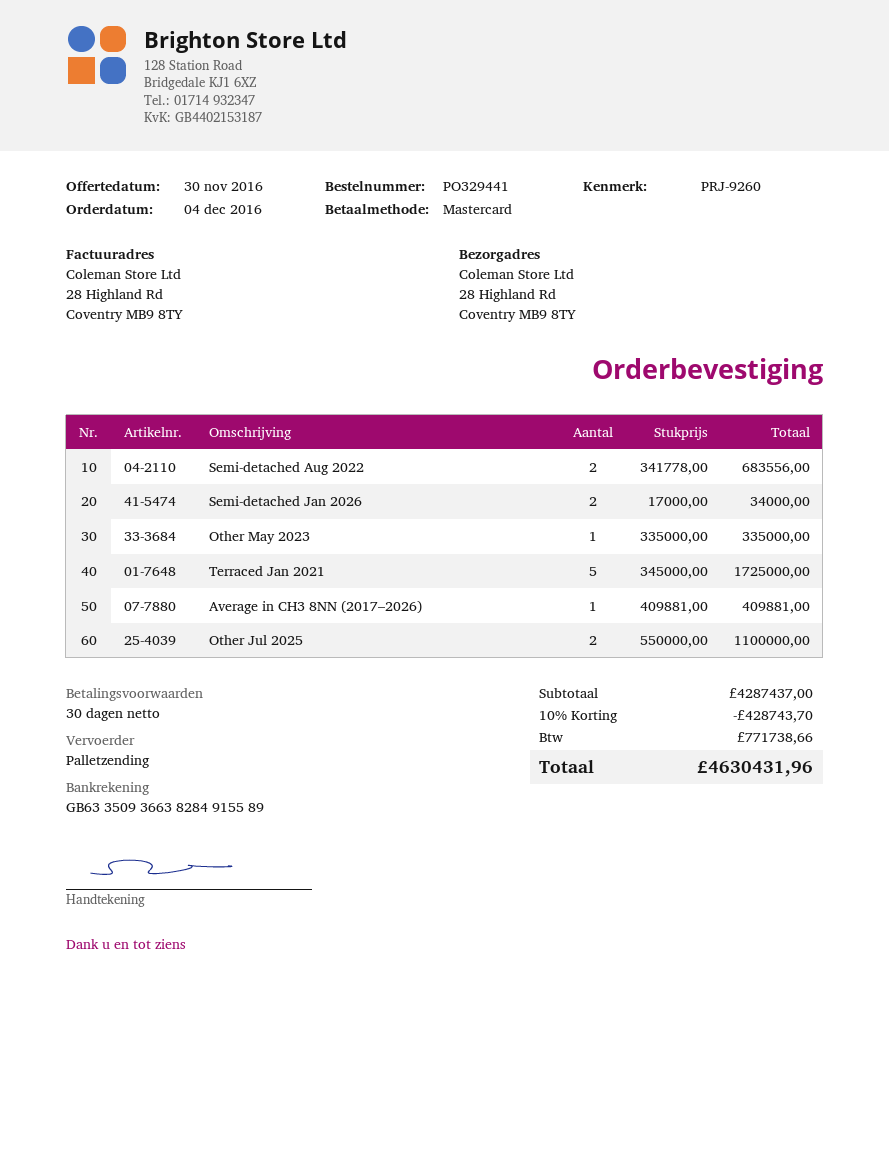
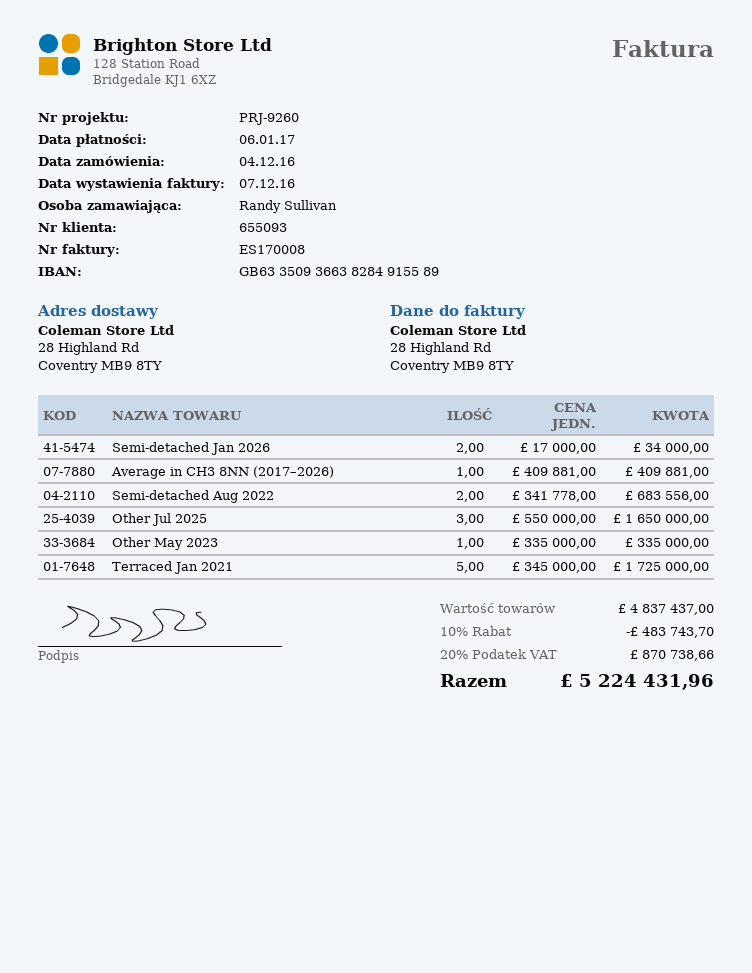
Other Jul 2025: 2 x 550000.00 = 1100000.00 -> 3 x 550000.00 = 1650000.00
subtotal: 4287437.00 -> 4837437.00
discount: 10% = 428743.70 -> 10% = 483743.70
tax: 771738.66 -> 870738.66
total: 4630431.96 -> 5224431.96

